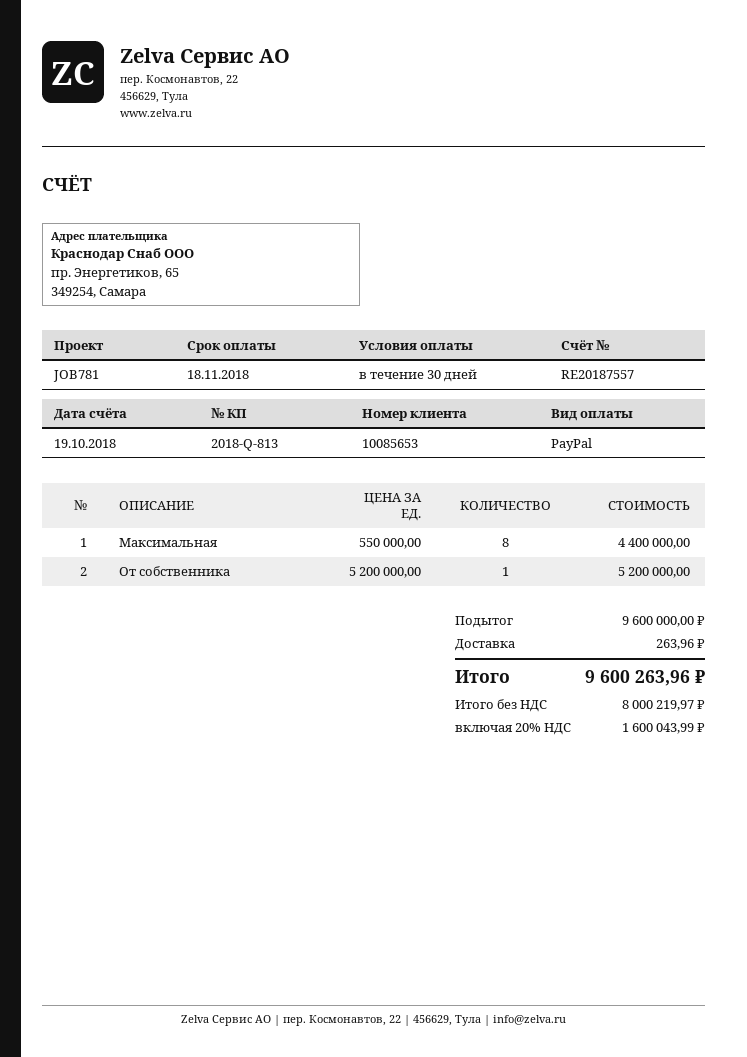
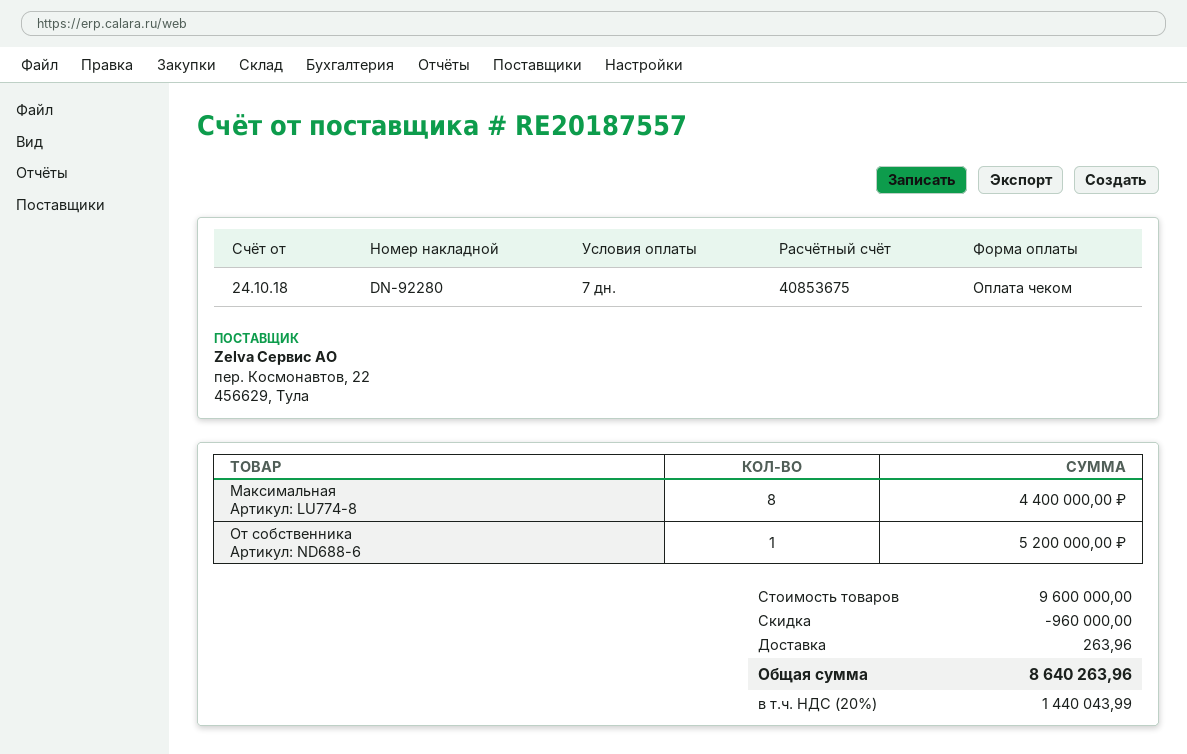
invoice date: 2018-10-19 -> 2018-10-24
payment terms: 30 days -> 7 days
payment method: PayPal -> cheque
discount: none -> 960000.00
tax: 20% = 1600043.99 -> 20% = 1440043.99
total: 9600263.96 -> 8640263.96

